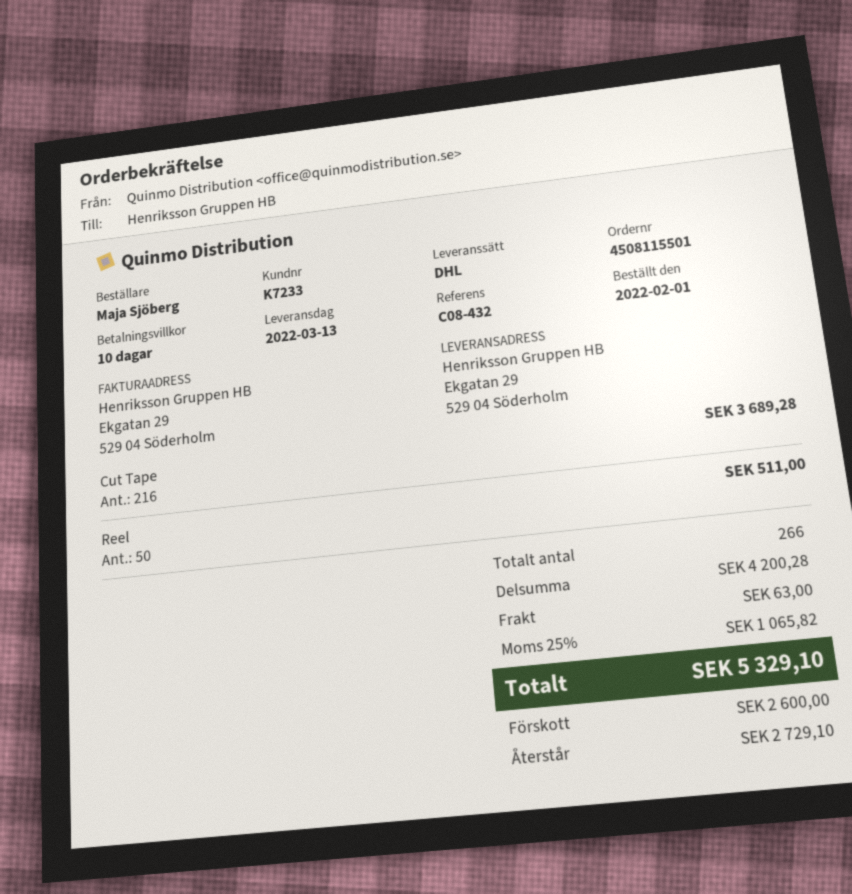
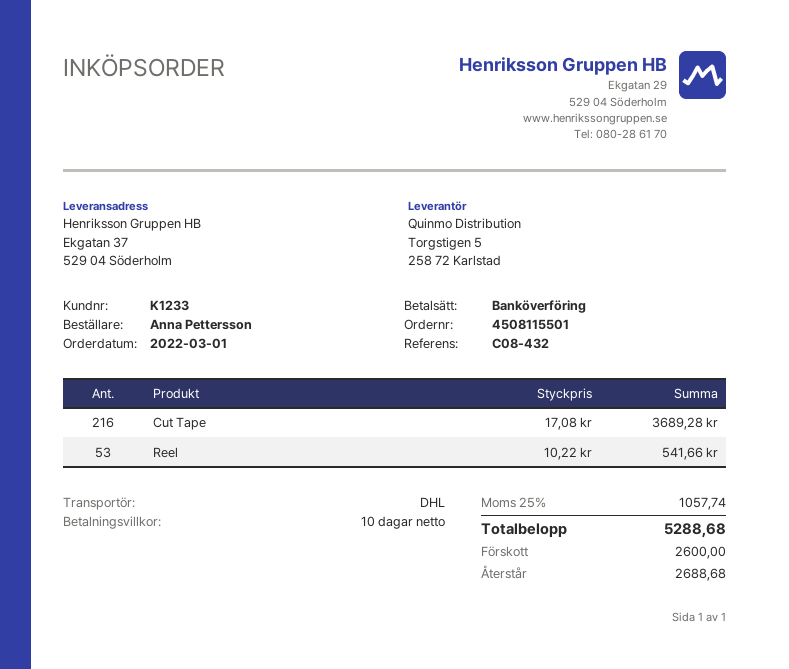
order date: 2022-02-01 -> 2022-03-01
customer number: K7233 -> K1233
ordered by: Maja Sjöberg -> Anna Pettersson
ship to: Ekgatan 29, 529 04 Söderholm -> Ekgatan 37, 529 04 Söderholm
Reel: 50 for 511.00 -> 53 for 541.66
shipping: 63.00 -> none
tax: 25% = 1065.82 -> 25% = 1057.74
total: 5329.10 -> 5288.68
balance: 2729.10 -> 2688.68

